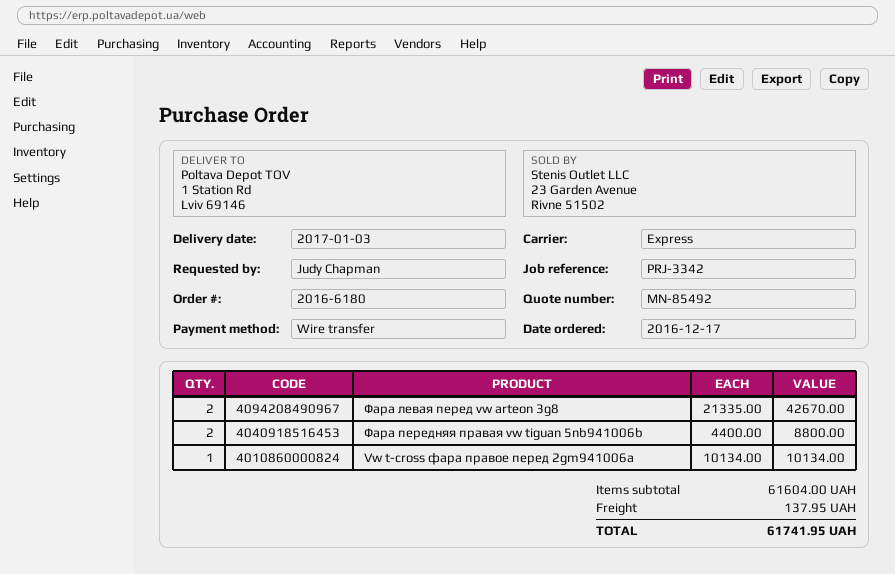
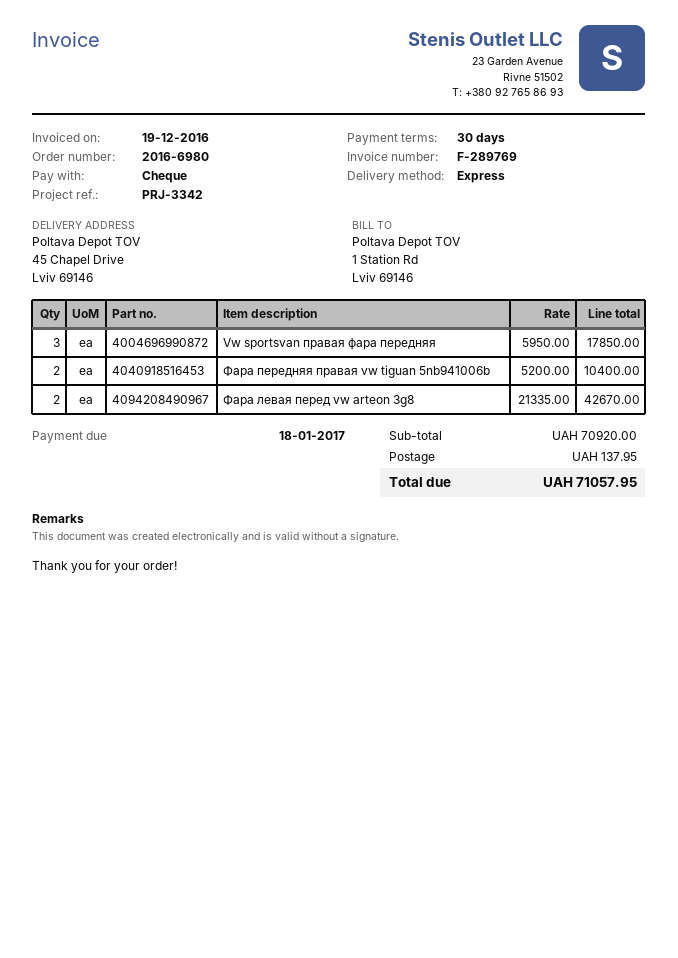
order number: 2016-6180 -> 2016-6980
payment method: bank transfer -> cheque
ship to: 1 Station Rd, Lviv 69146 -> 45 Chapel Drive, Lviv 69146
Фара передняя правая vw tiguan 5nb941006b: 2 x 4400.00 = 8800.00 -> 2 x 5200.00 = 10400.00
Vw t-cross фара правое перед 2gm941006a: 1 x 10134.00 = 10134.00 -> none
Vw sportsvan правая фара передняя: none -> 3 x 5950.00 = 17850.00
subtotal: 61604.00 -> 70920.00
total: 61741.95 -> 71057.95

